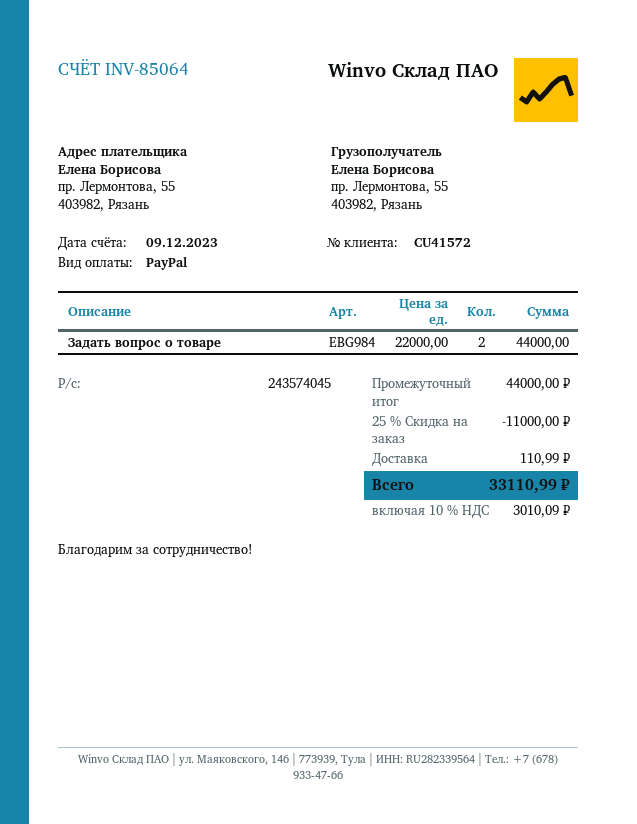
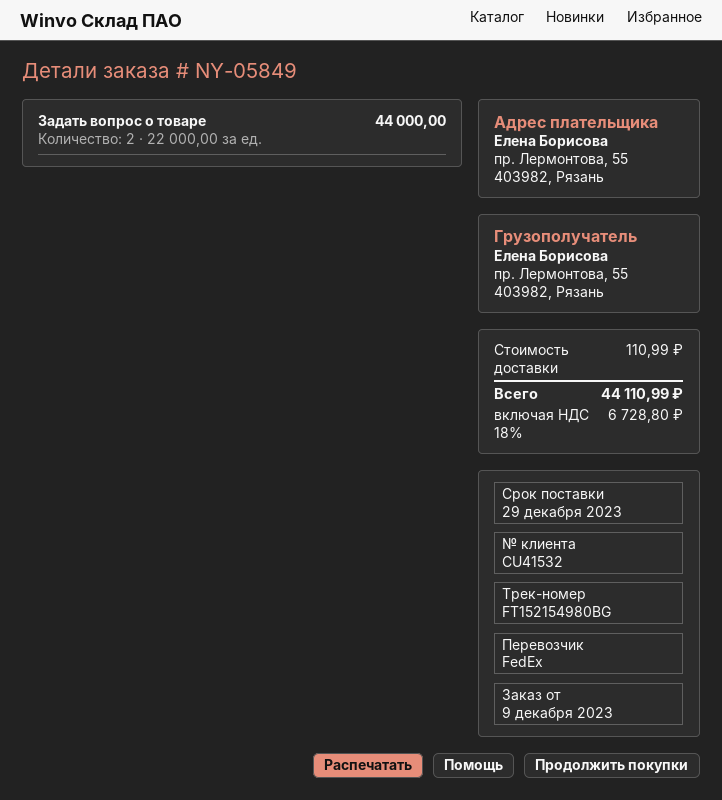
customer number: CU41572 -> CU41532
discount: 25% = 11000.00 -> none
tax: 10% = 3010.09 -> 18% = 6728.80
total: 33110.99 -> 44110.99

